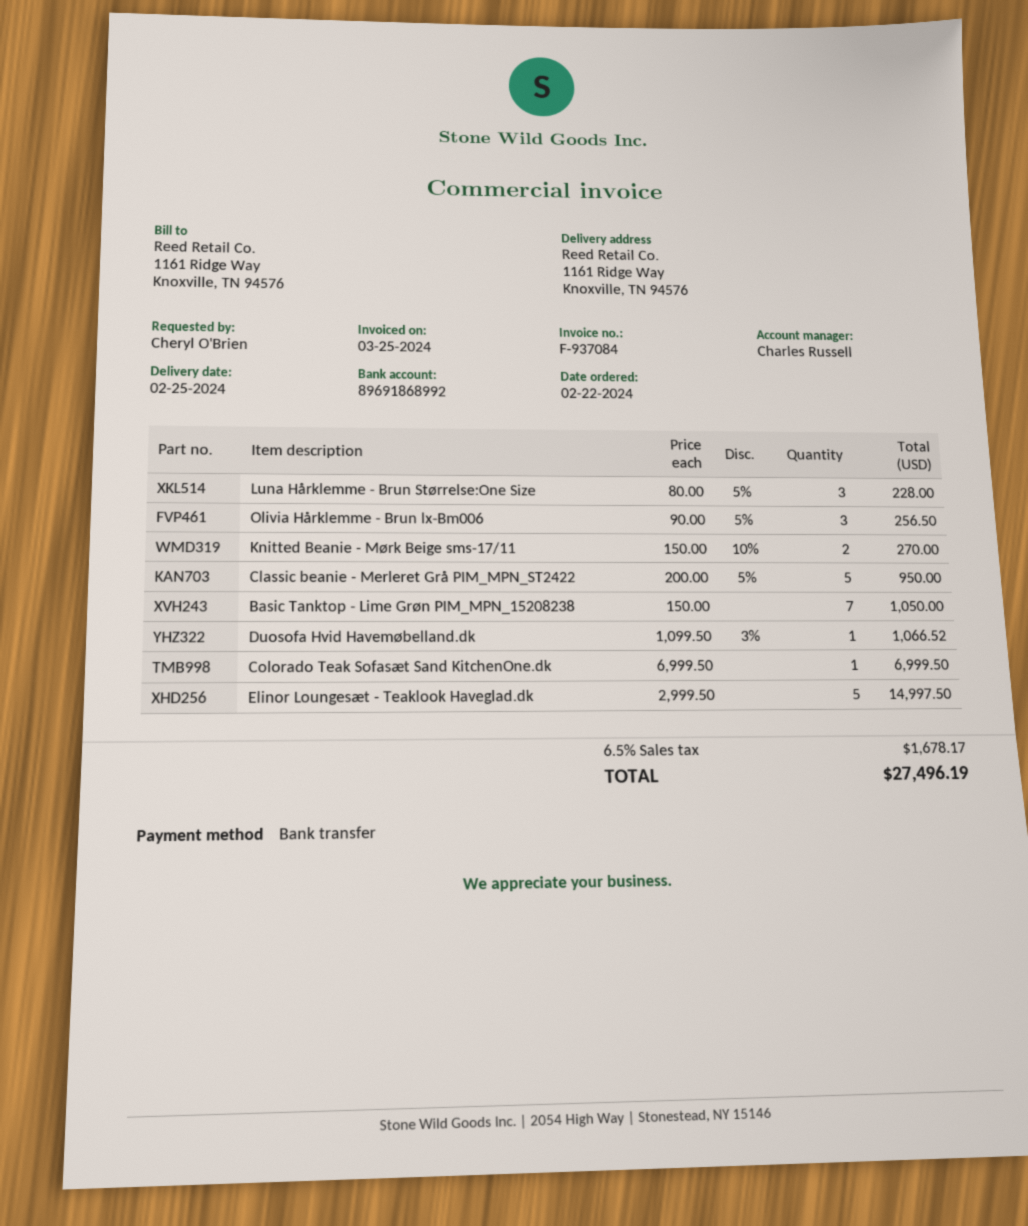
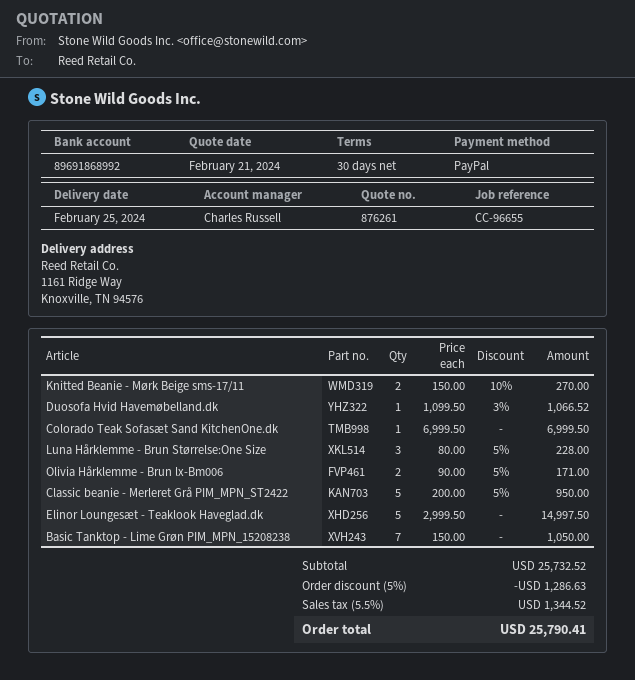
payment method: bank transfer -> PayPal
Olivia Hårklemme - Brun lx-Bm006: 3 x 90.00 - 5% = 256.50 -> 2 x 90.00 - 5% = 171.00
discount: none -> 5% = 1286.63
tax: 6.5% = 1678.17 -> 5.5% = 1344.52
total: 27496.19 -> 25790.41

